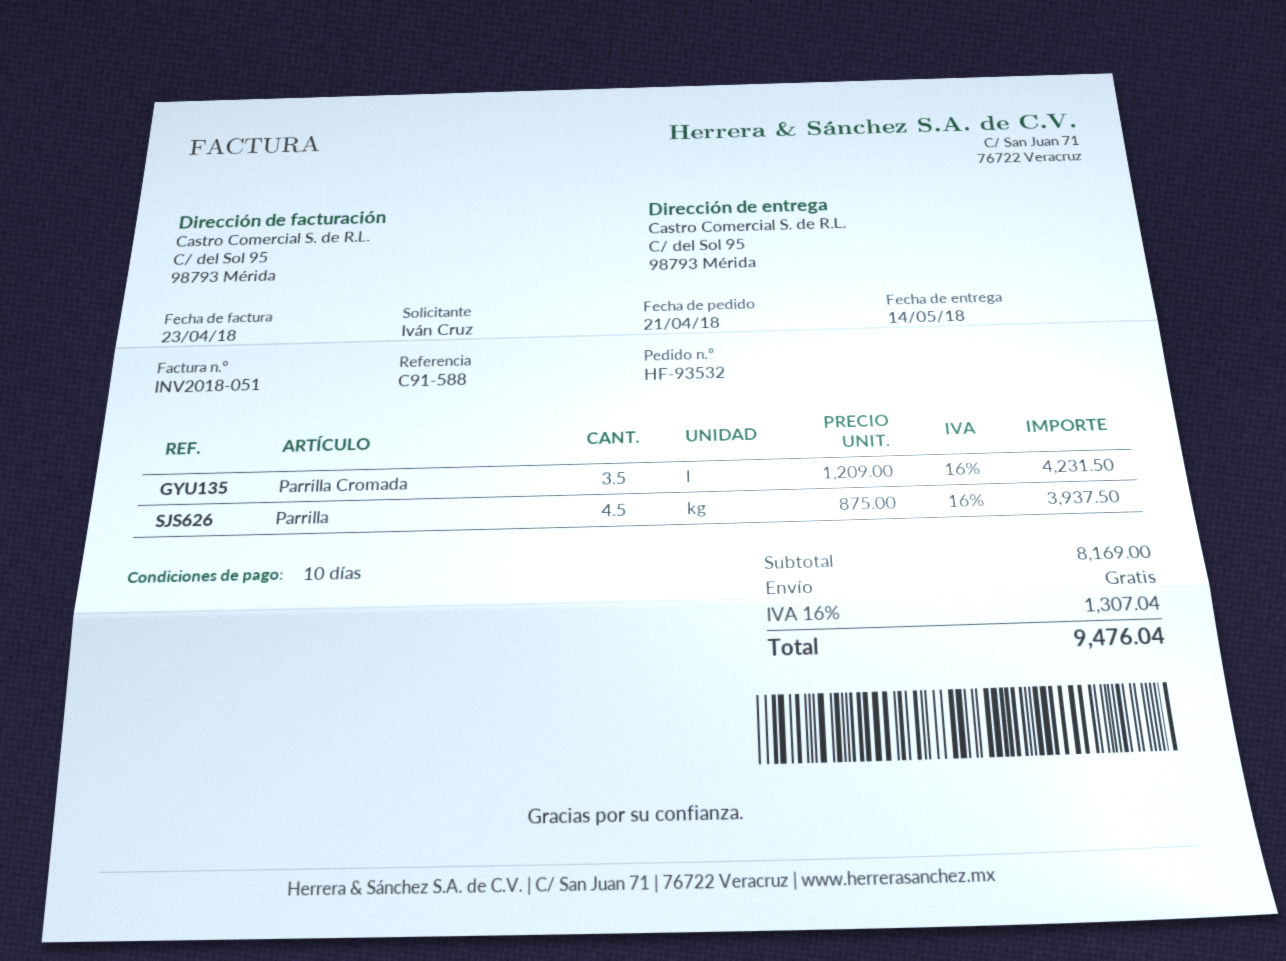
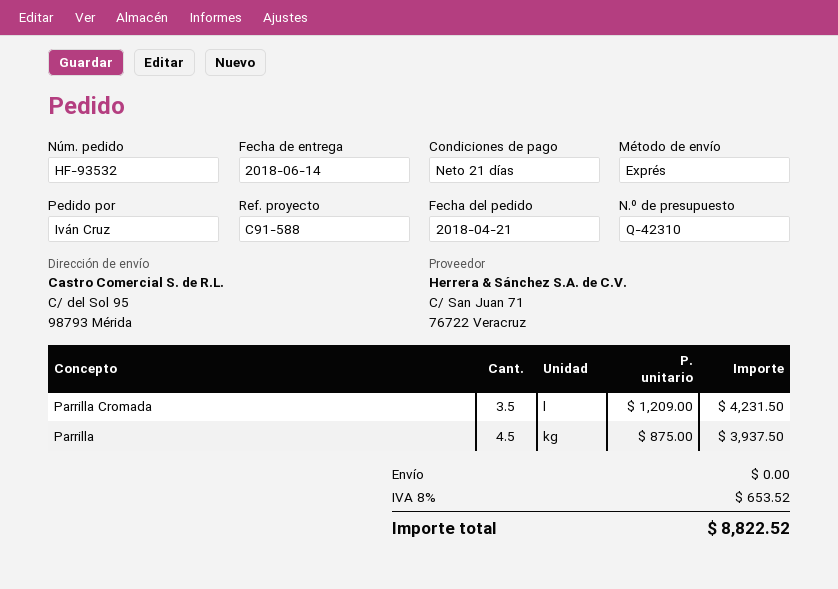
delivery date: 2018-05-14 -> 2018-06-14
payment terms: 10 days -> 21 days
tax: 16% = 1307.04 -> 8% = 653.52
total: 9476.04 -> 8822.52

